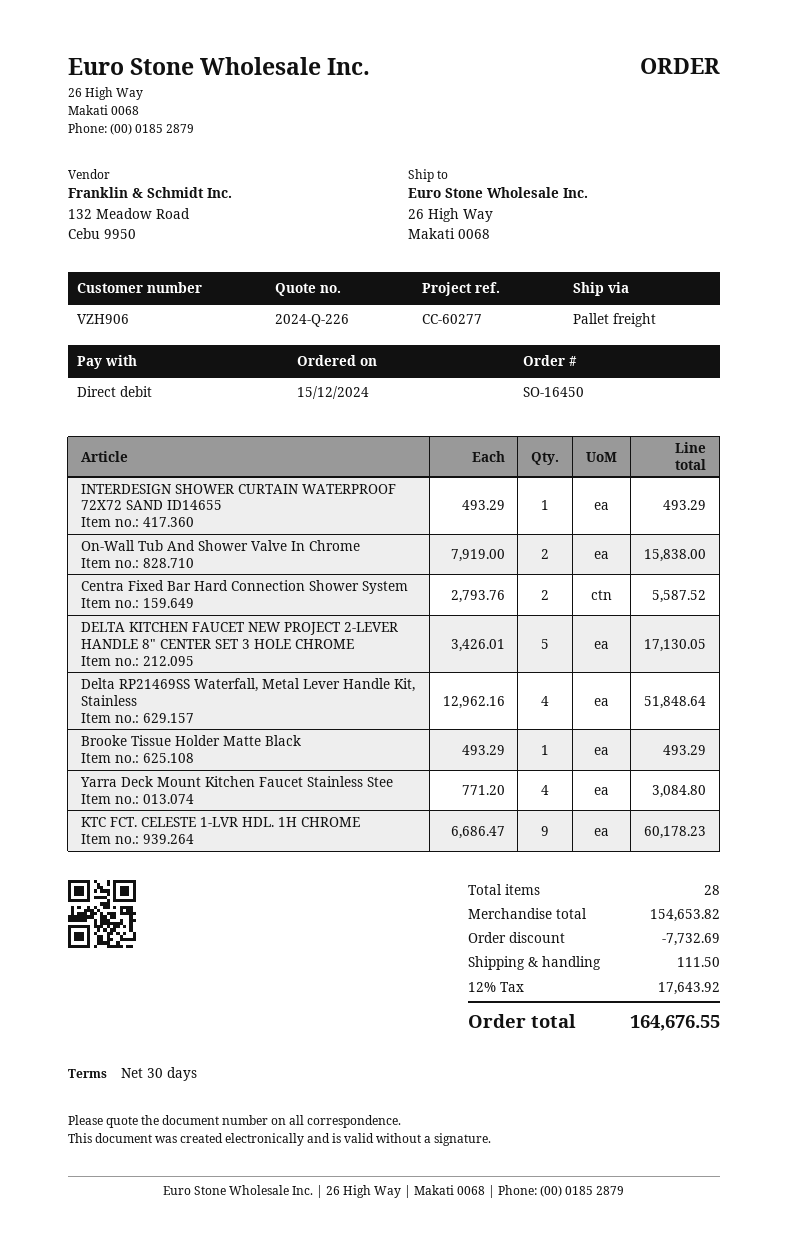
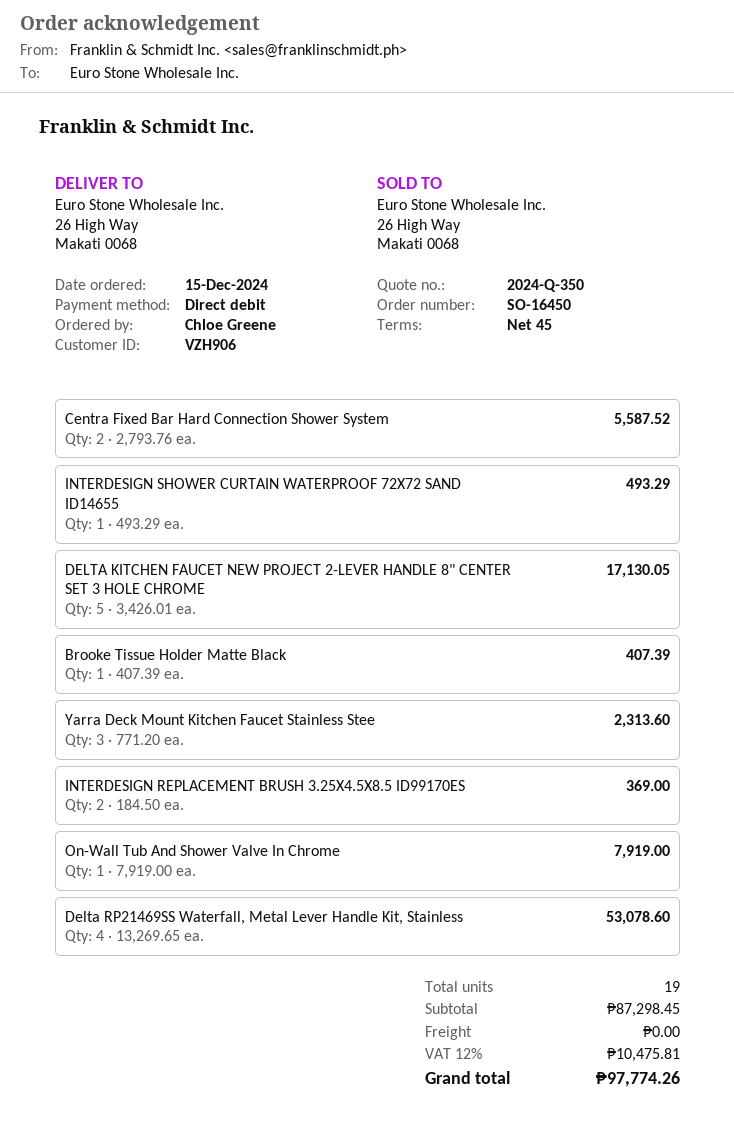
quote number: 2024-Q-226 -> 2024-Q-350
payment terms: 30 days -> 45 days
On-Wall Tub And Shower Valve In Chrome: 2 x 7919.00 = 15838.00 -> 1 x 7919.00 = 7919.00
Delta RP21469SS Waterfall, Metal Lever Handle Kit, Stainless: 4 x 12962.16 = 51848.64 -> 4 x 13269.65 = 53078.60
Brooke Tissue Holder Matte Black: 1 x 493.29 = 493.29 -> 1 x 407.39 = 407.39
Yarra Deck Mount Kitchen Faucet Stainless Stee: 4 x 771.20 = 3084.80 -> 3 x 771.20 = 2313.60
KTC FCT. CELESTE 1-LVR HDL. 1H CHROME: 9 x 6686.47 = 60178.23 -> none
INTERDESIGN REPLACEMENT BRUSH 3.25X4.5X8.5 ID99170ES: none -> 2 x 184.50 = 369.00
total quantity: 28 -> 19
subtotal: 154653.82 -> 87298.45
discount: 7732.69 -> none
shipping: 111.50 -> 0.00
tax: 12% = 17643.92 -> 12% = 10475.81
total: 164676.55 -> 97774.26

